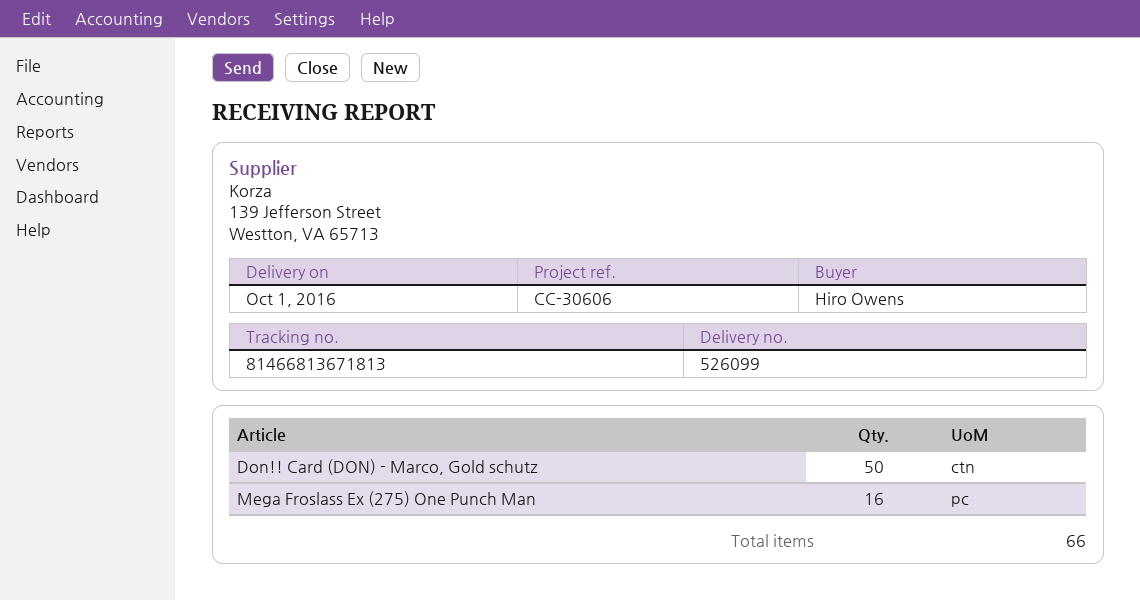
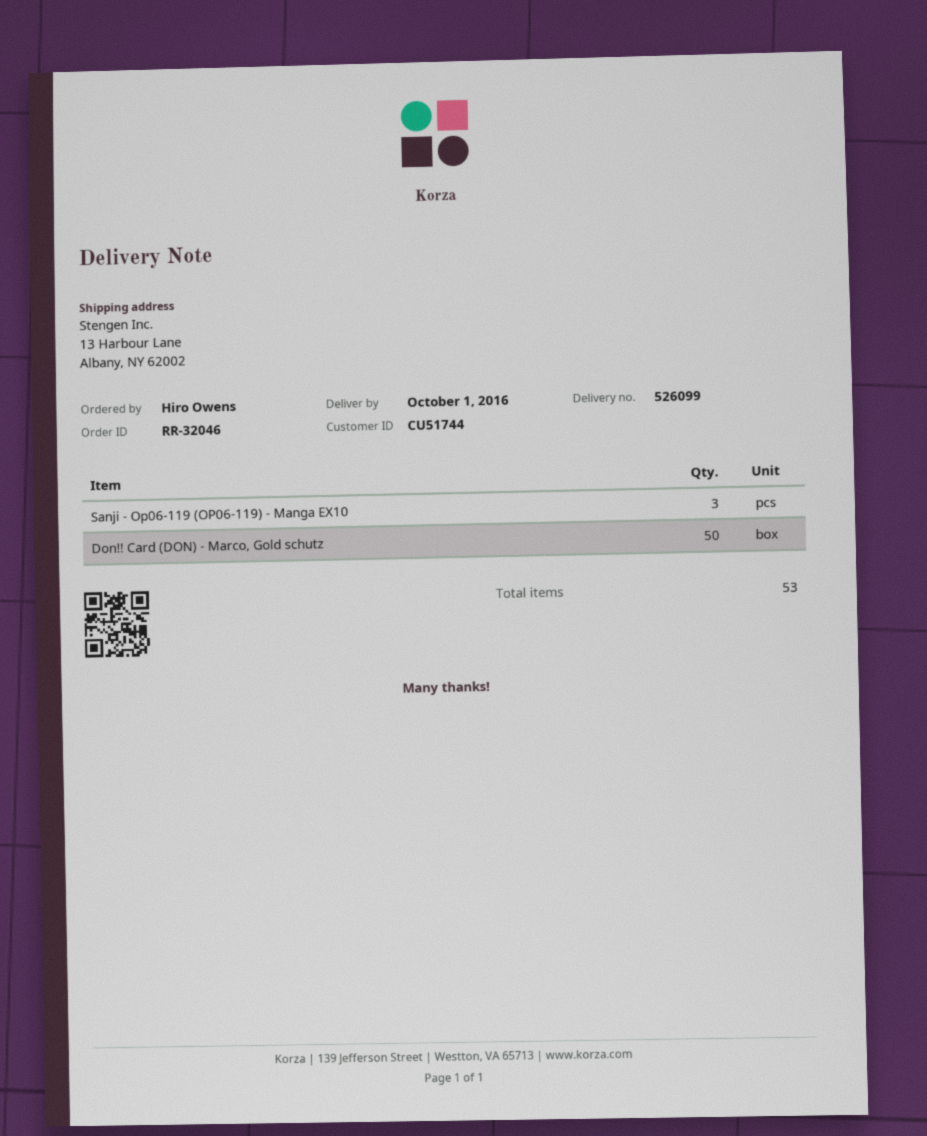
Mega Froslass Ex (275) One Punch Man: 16 -> none
Sanji - Op06-119 (OP06-119) - Manga EX10: none -> 3
total quantity: 66 -> 53

